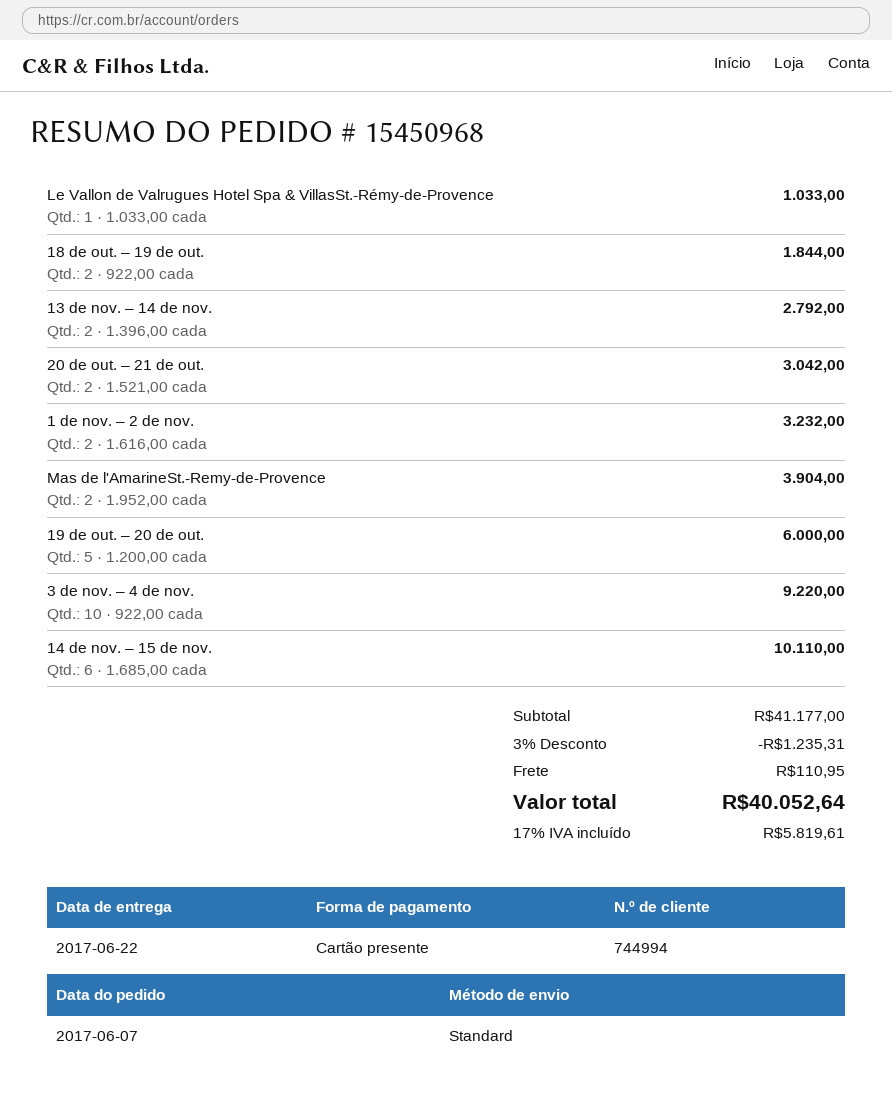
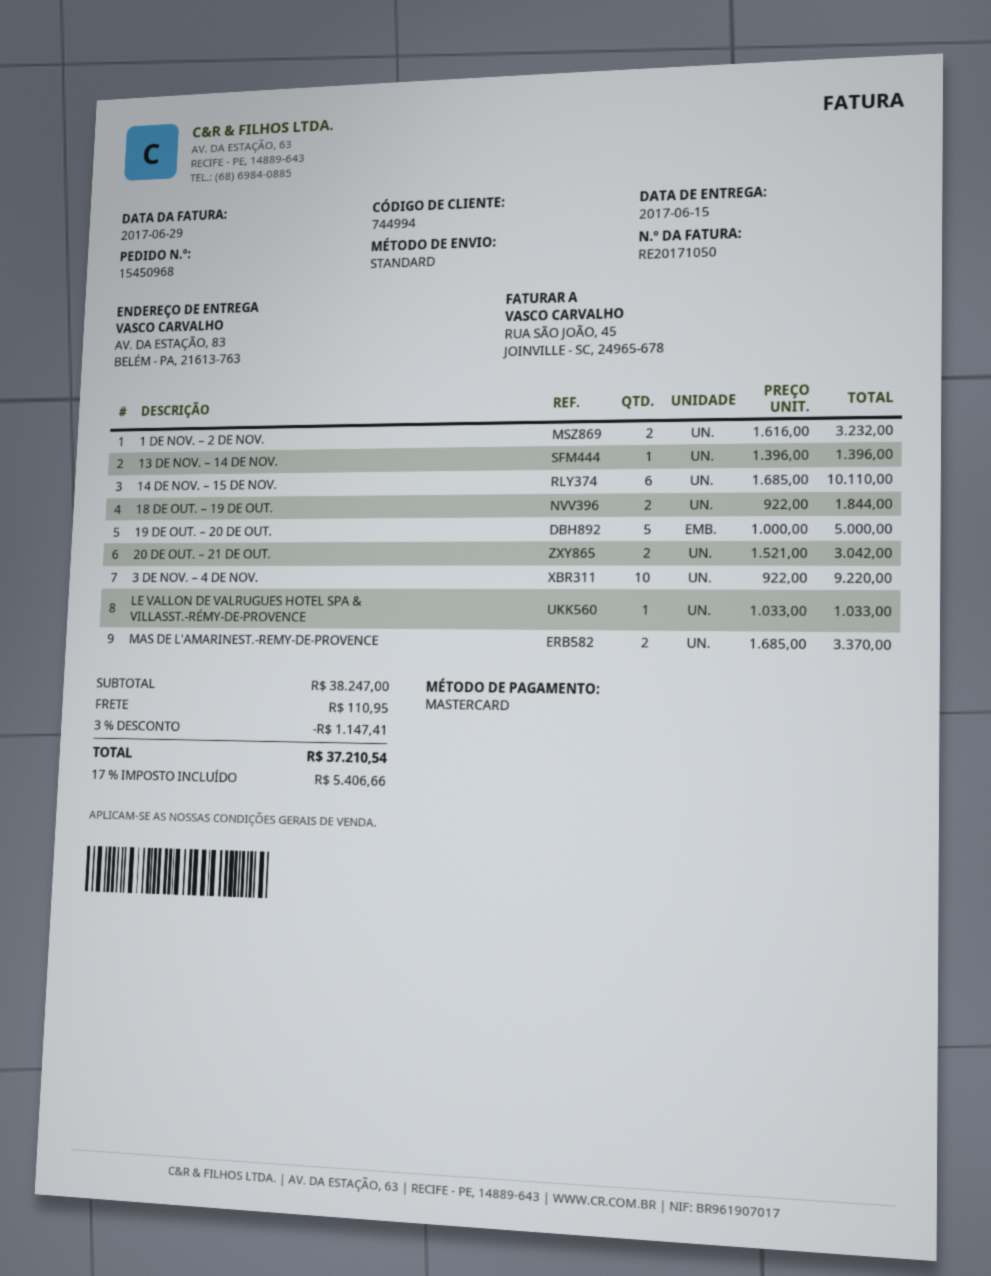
delivery date: 2017-06-22 -> 2017-06-15
payment method: gift card -> Mastercard
13 de nov. – 14 de nov.: 2 x 1396.00 = 2792.00 -> 1 x 1396.00 = 1396.00
Mas de l'AmarineSt.-Remy-de-Provence: 2 x 1952.00 = 3904.00 -> 2 x 1685.00 = 3370.00
19 de out. – 20 de out.: 5 x 1200.00 = 6000.00 -> 5 x 1000.00 = 5000.00
subtotal: 41177.00 -> 38247.00
discount: 3% = 1235.31 -> 3% = 1147.41
tax: 17% = 5819.61 -> 17% = 5406.66
total: 40052.64 -> 37210.54

